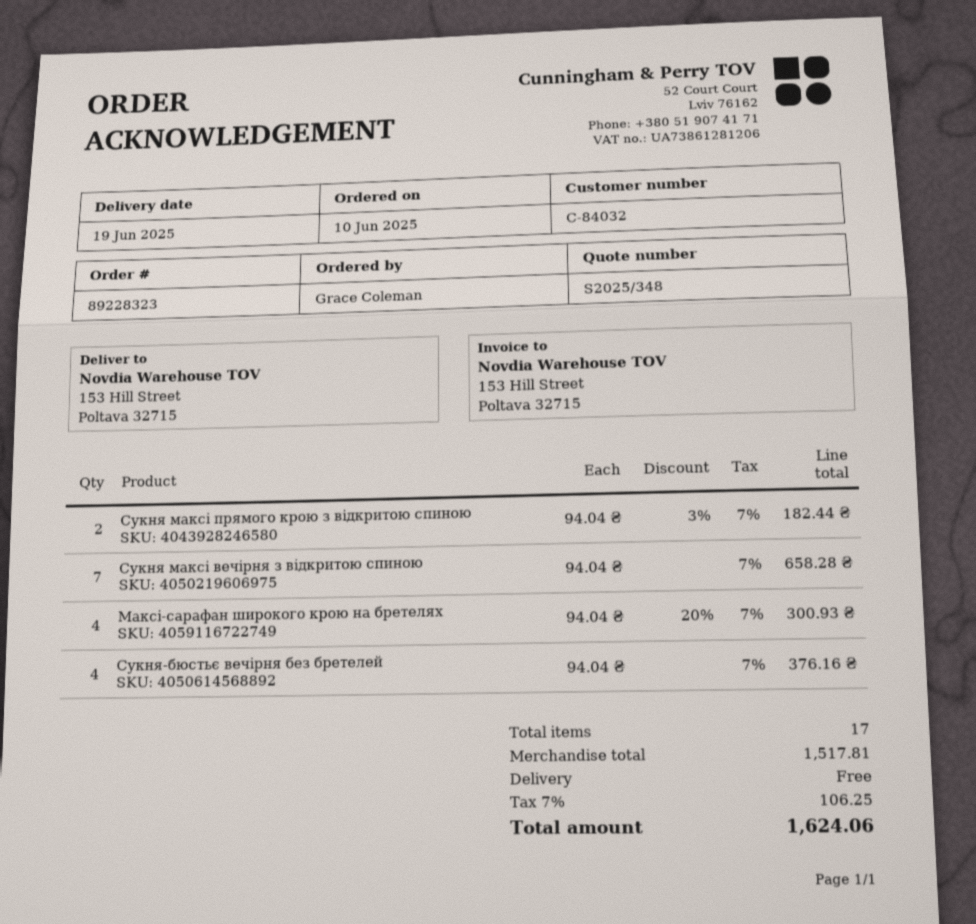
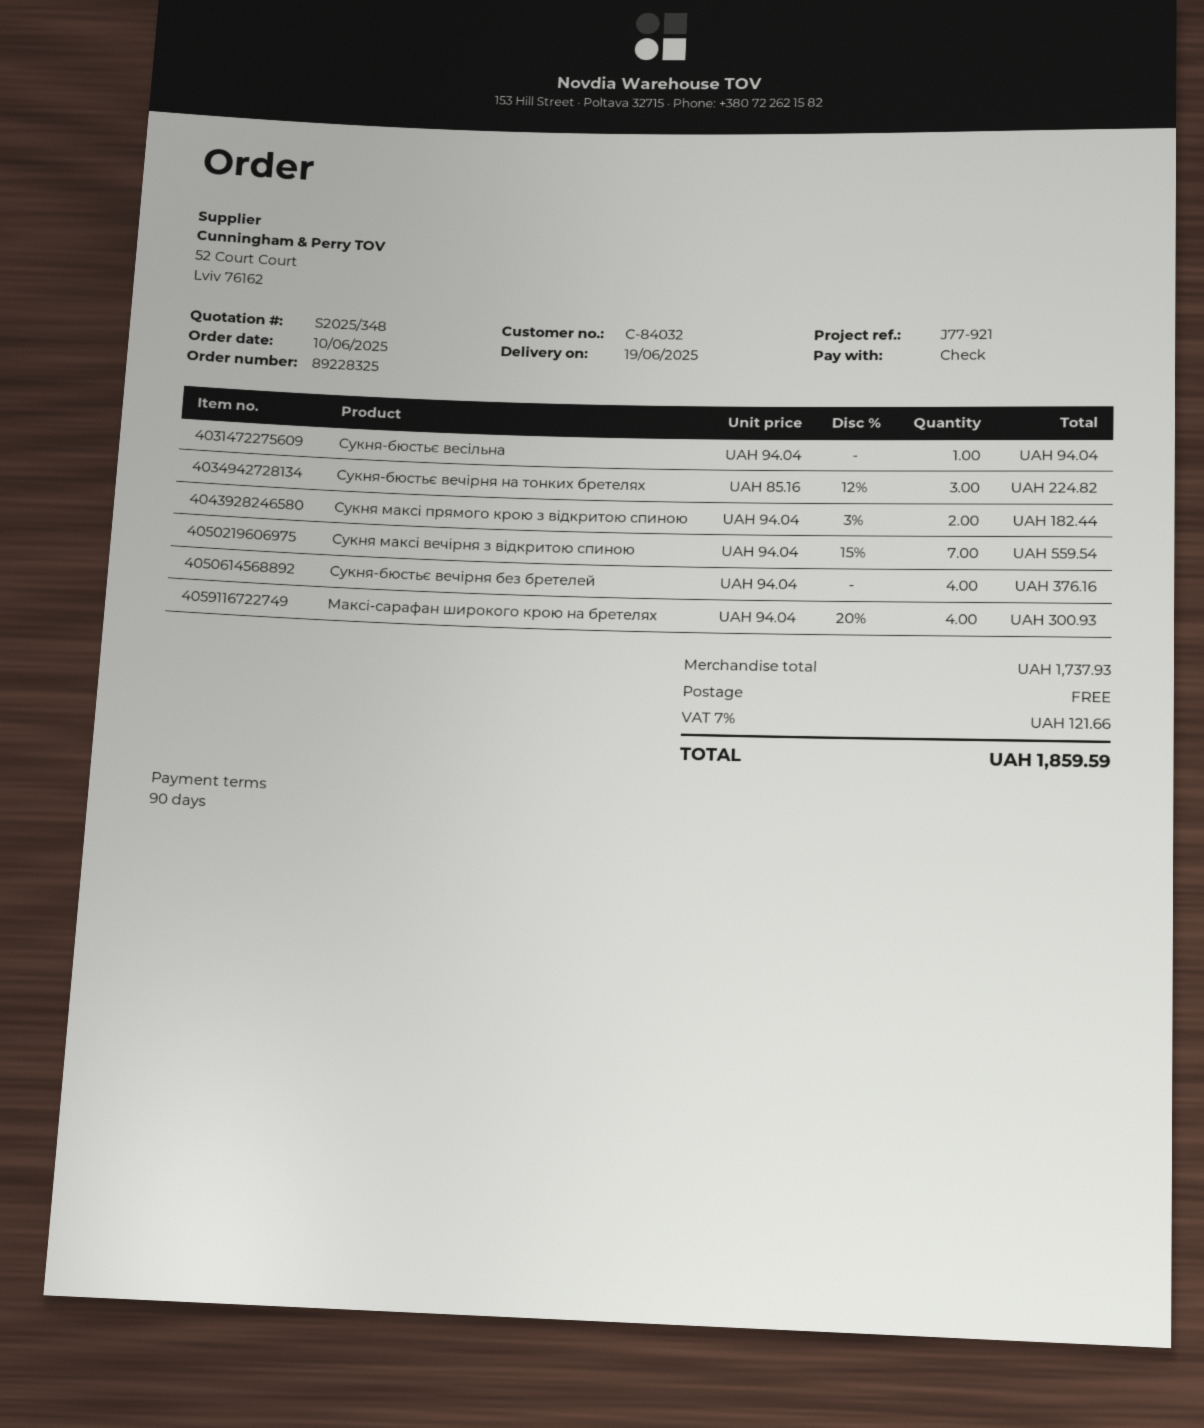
order number: 89228323 -> 89228325
Сукня максі вечірня з відкритою спиною: 7 x 94.04 = 658.28 -> 7 x 94.04 - 15% = 559.54
Сукня-бюстьє весільна: none -> 1 x 94.04 = 94.04
Сукня-бюстьє вечірня на тонких бретелях: none -> 3 x 85.16 - 12% = 224.82
subtotal: 1517.81 -> 1737.93
tax: 7% = 106.25 -> 7% = 121.66
total: 1624.06 -> 1859.59

